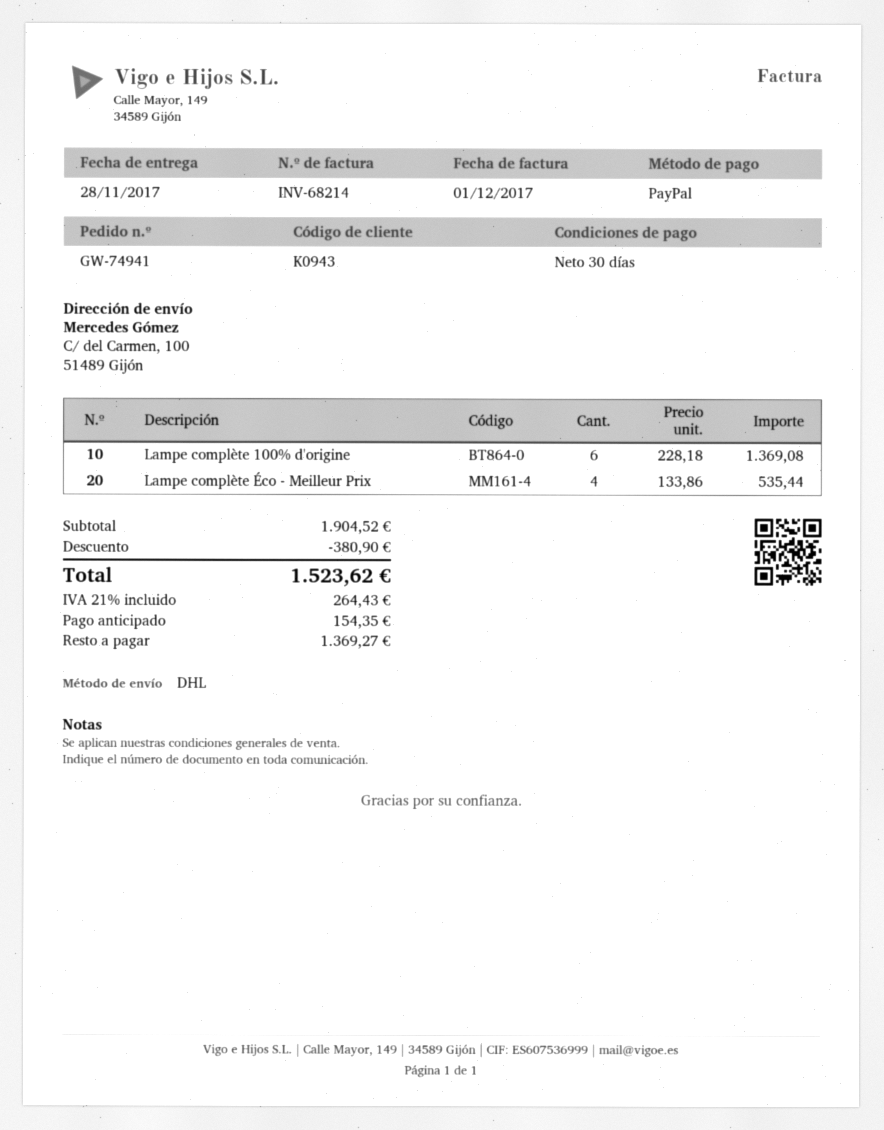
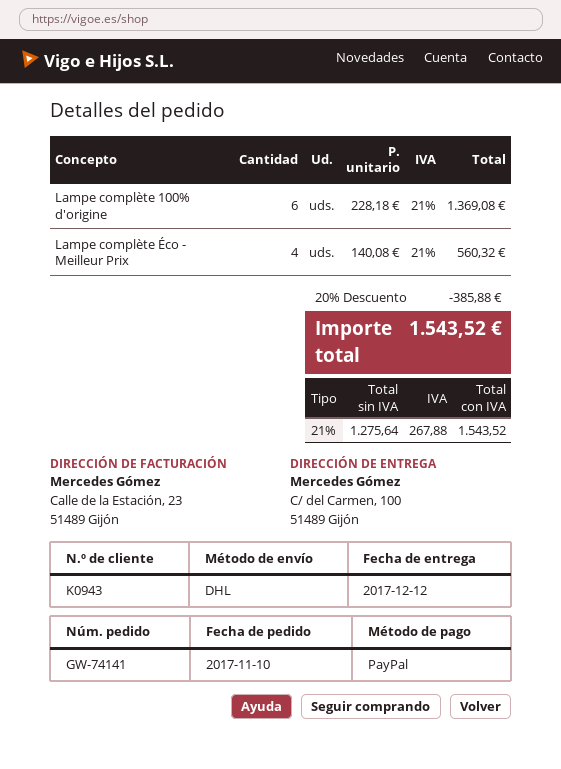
order number: GW-74941 -> GW-74141
delivery date: 2017-11-28 -> 2017-12-12
Lampe complète Éco - Meilleur Prix: 4 x 133.86 = 535.44 -> 4 x 140.08 = 560.32
discount: 380.90 -> 385.88
tax: 21% = 264.43 -> 21% = 267.88
total: 1523.62 -> 1543.52

